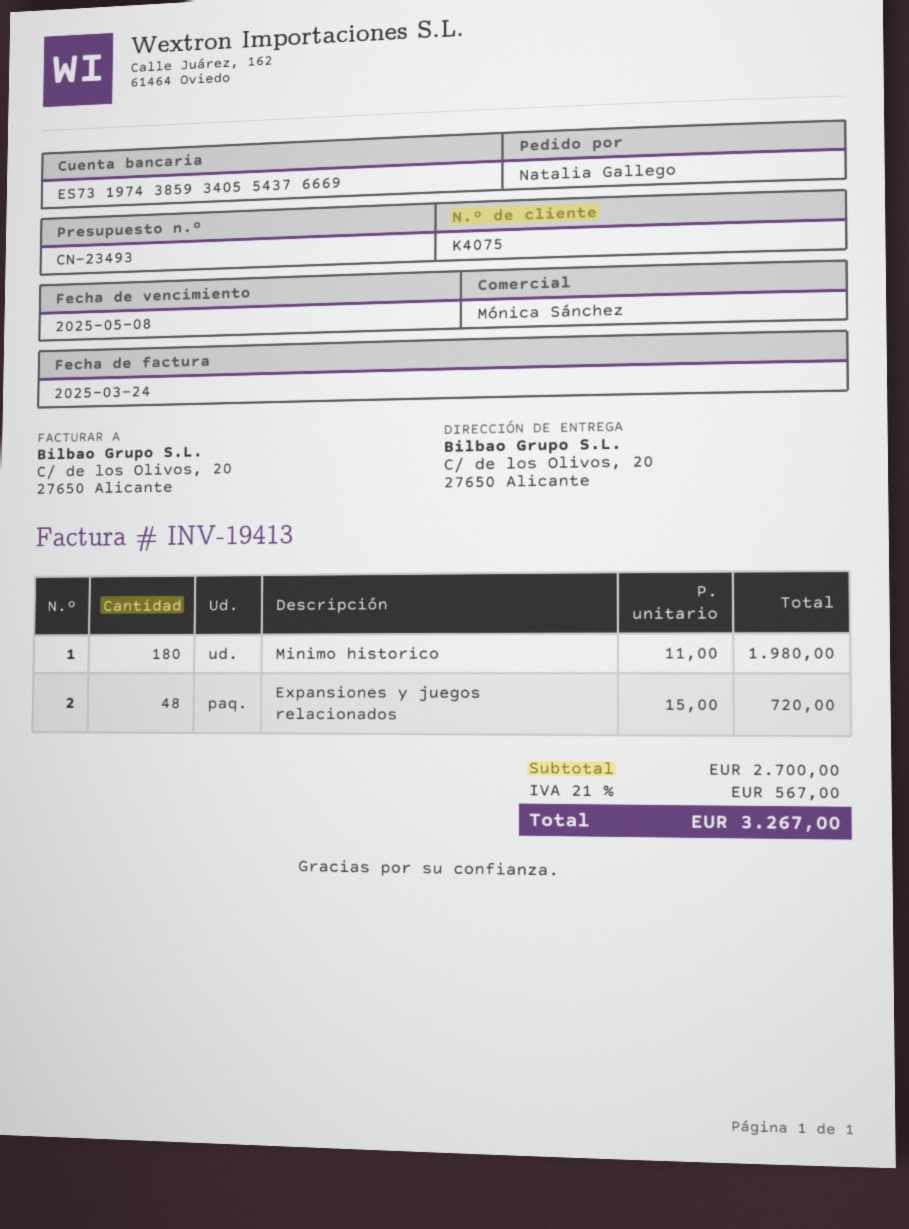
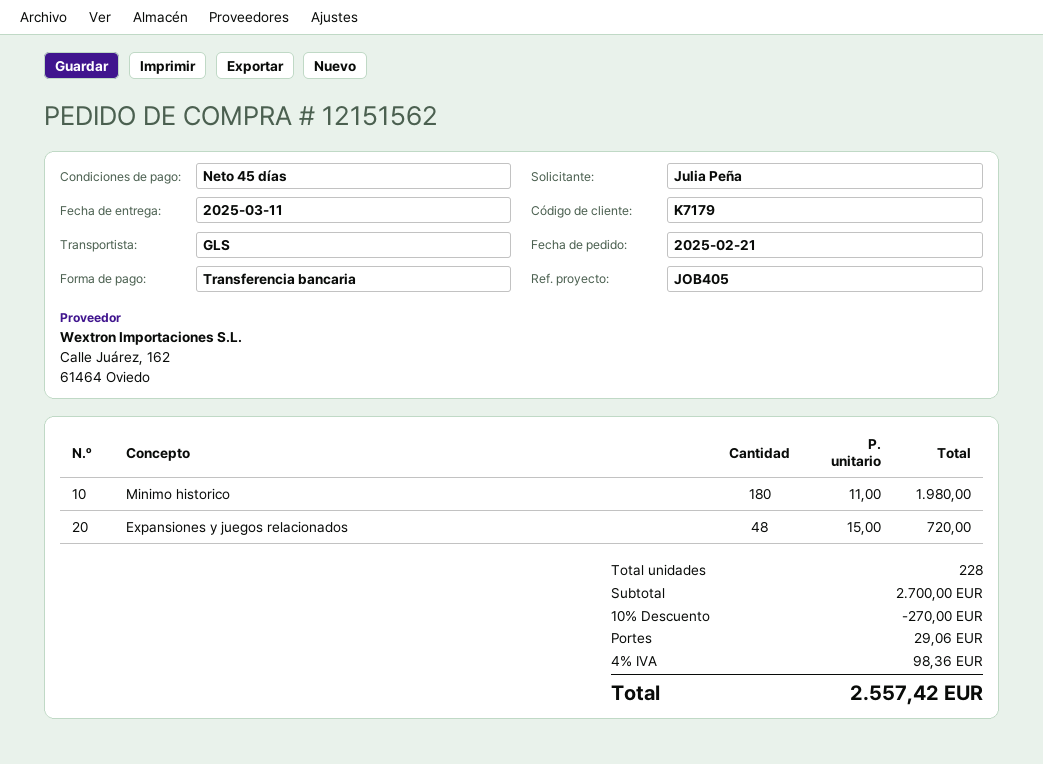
customer number: K4075 -> K7179
ordered by: Natalia Gallego -> Julia Peña
discount: none -> 10% = 270.00
shipping: none -> 29.06
tax: 21% = 567.00 -> 4% = 98.36
total: 3267.00 -> 2557.42

